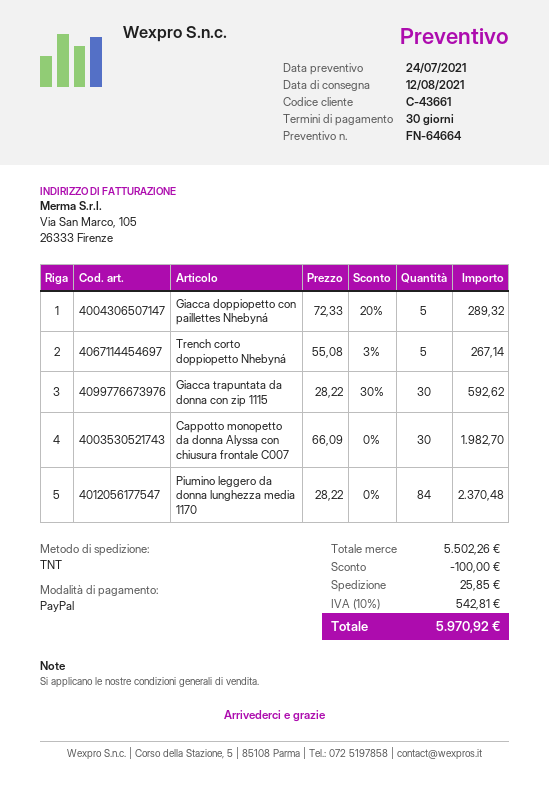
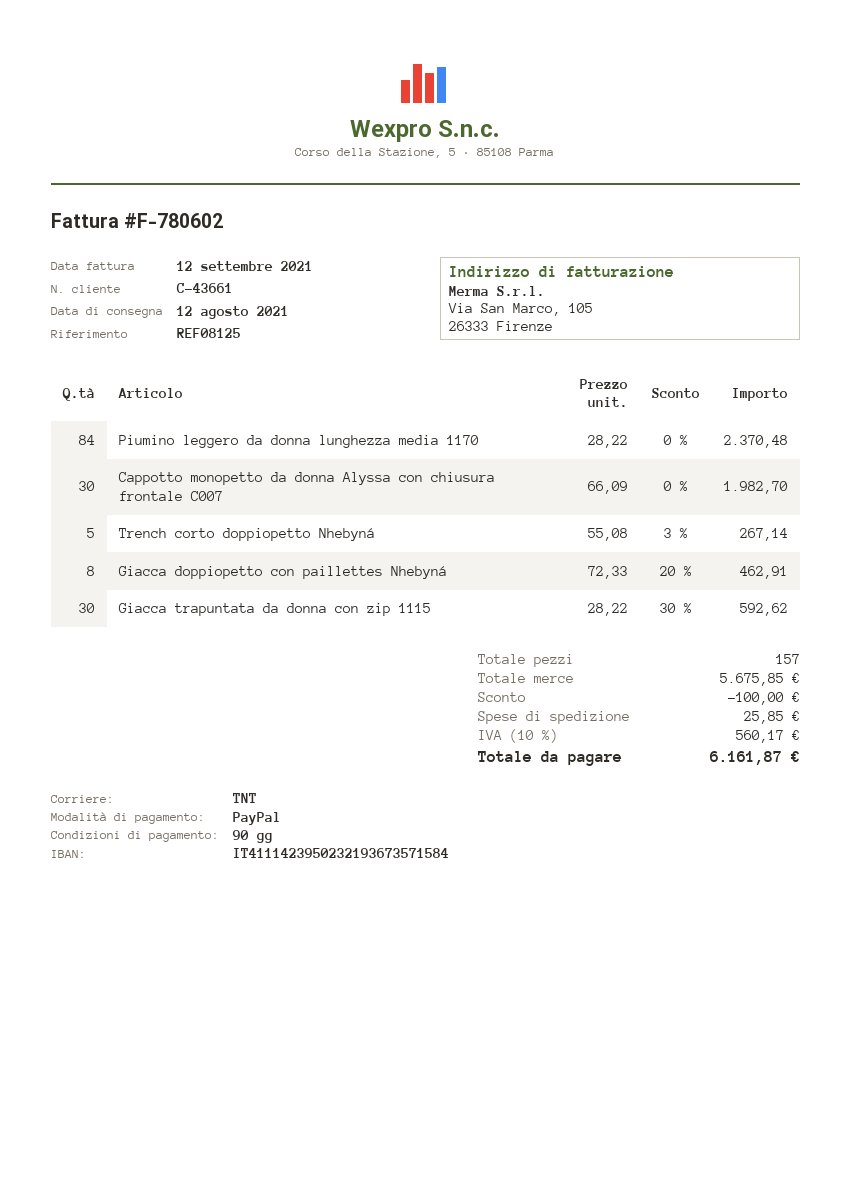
payment terms: 30 days -> 90 days
Giacca doppiopetto con paillettes Nhebyná: 5 x 72.33 - 20% = 289.32 -> 8 x 72.33 - 20% = 462.91
subtotal: 5502.26 -> 5675.85
tax: 10% = 542.81 -> 10% = 560.17
total: 5970.92 -> 6161.87

